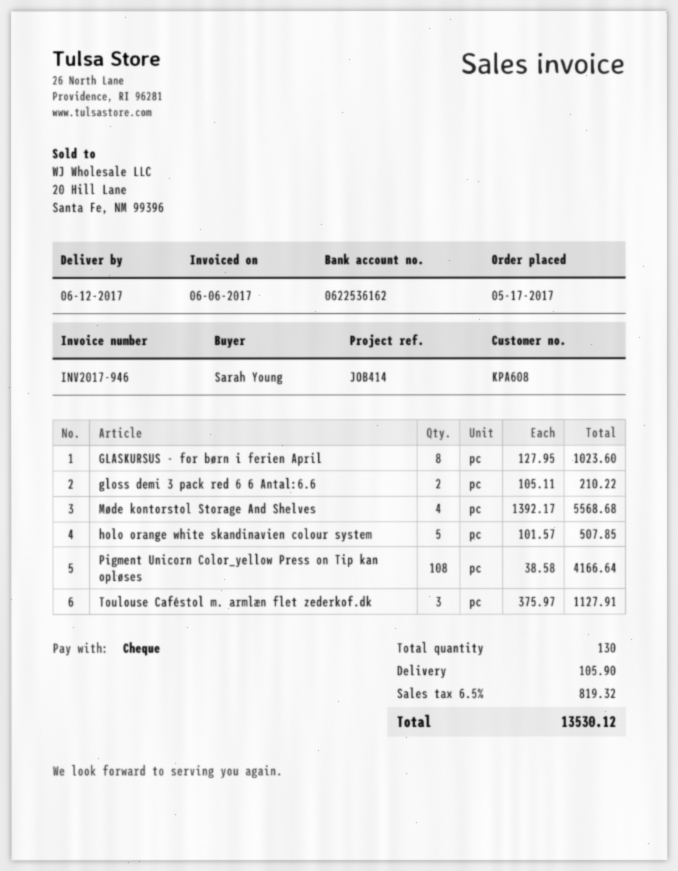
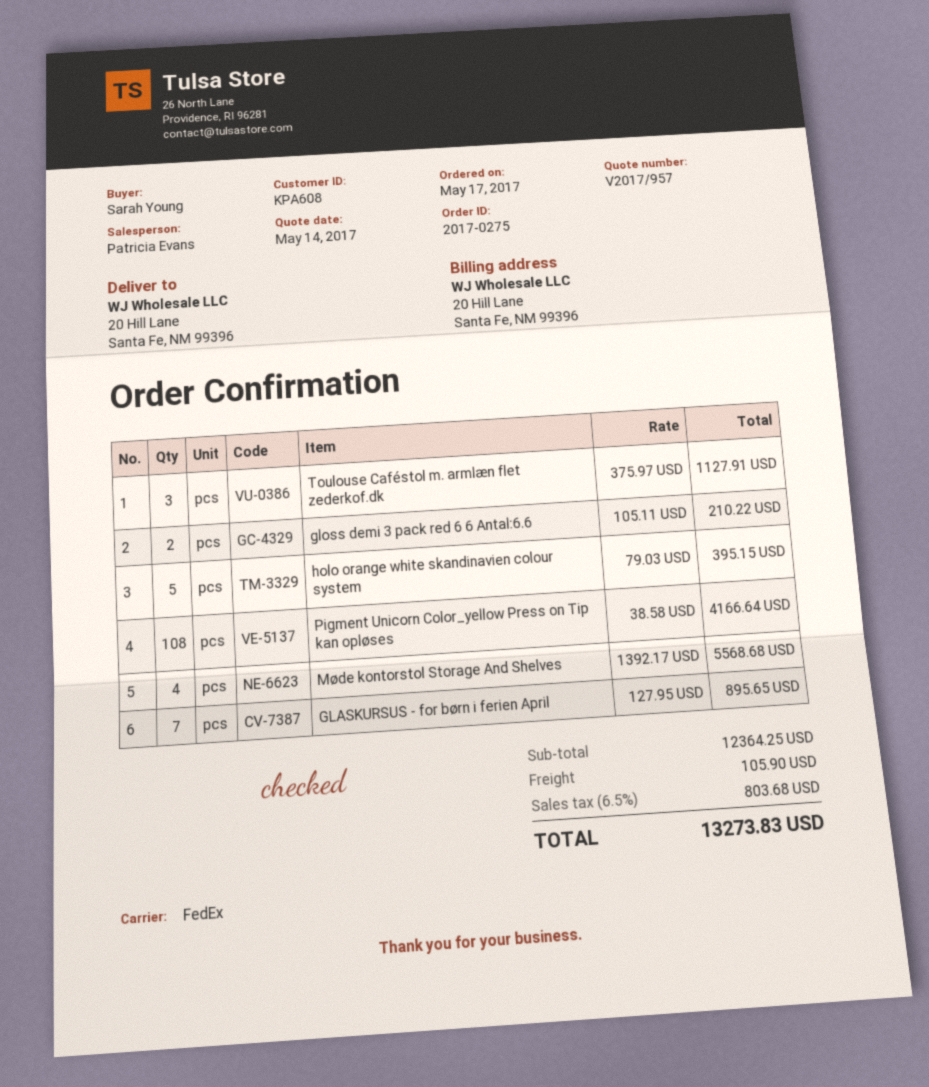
GLASKURSUS - for børn i ferien April: 8 x 127.95 = 1023.60 -> 7 x 127.95 = 895.65
holo orange white skandinavien colour system: 5 x 101.57 = 507.85 -> 5 x 79.03 = 395.15
tax: 6.5% = 819.32 -> 6.5% = 803.68
total: 13530.12 -> 13273.83

